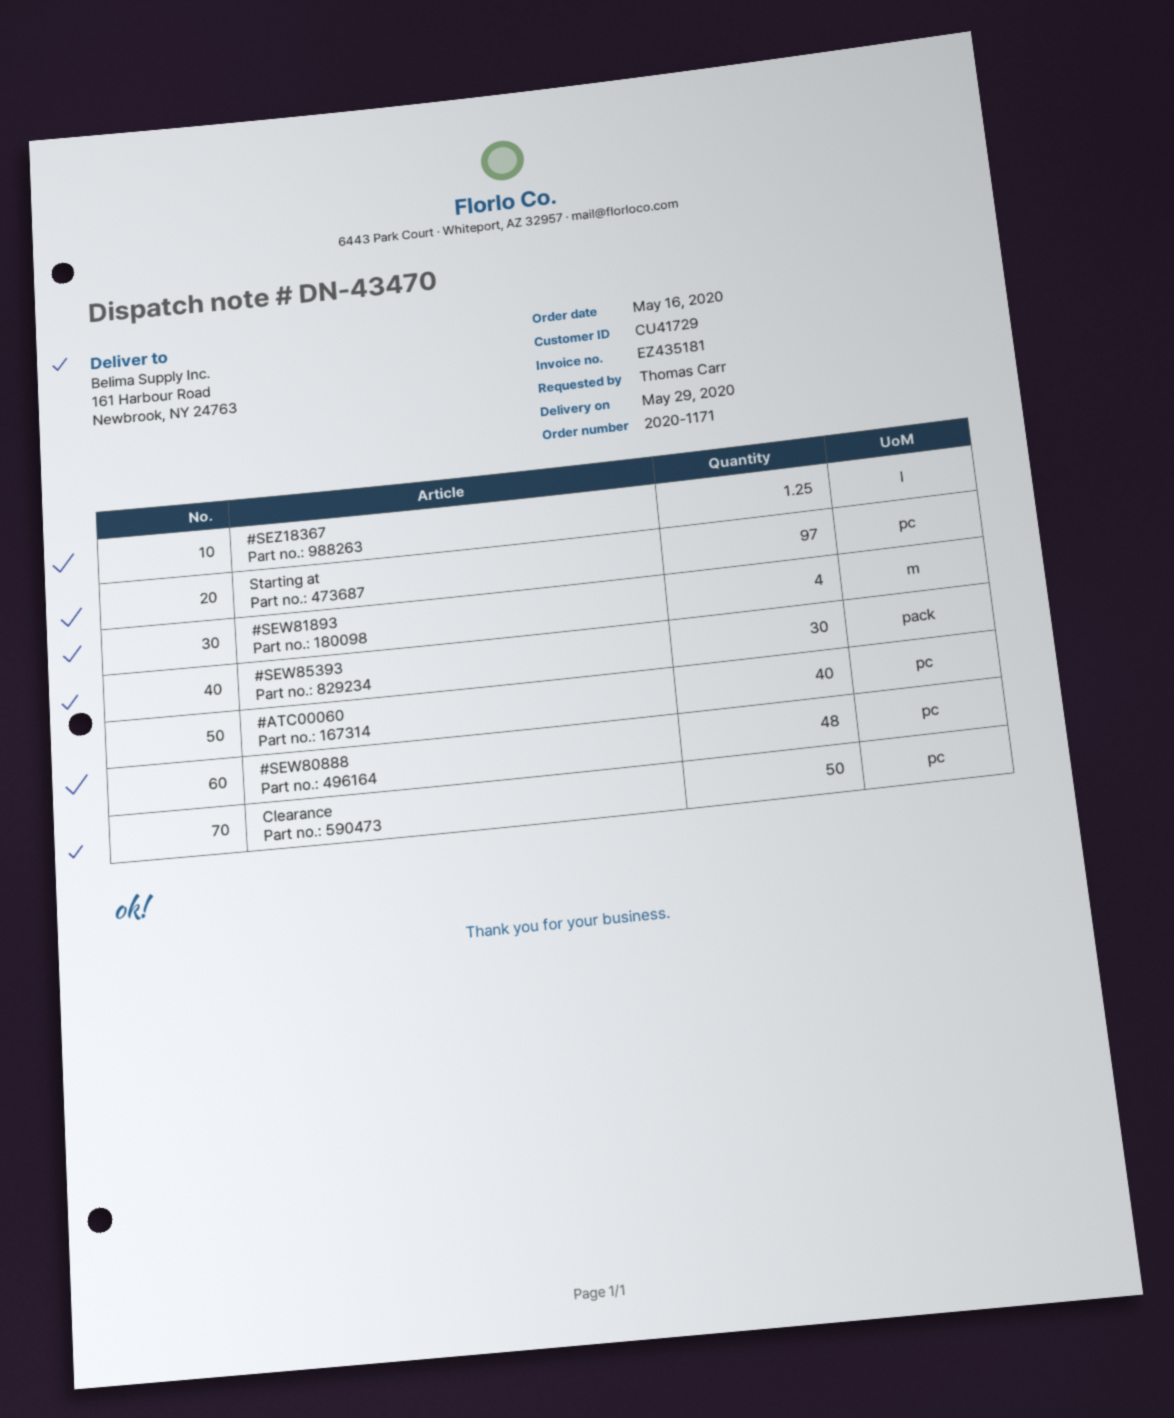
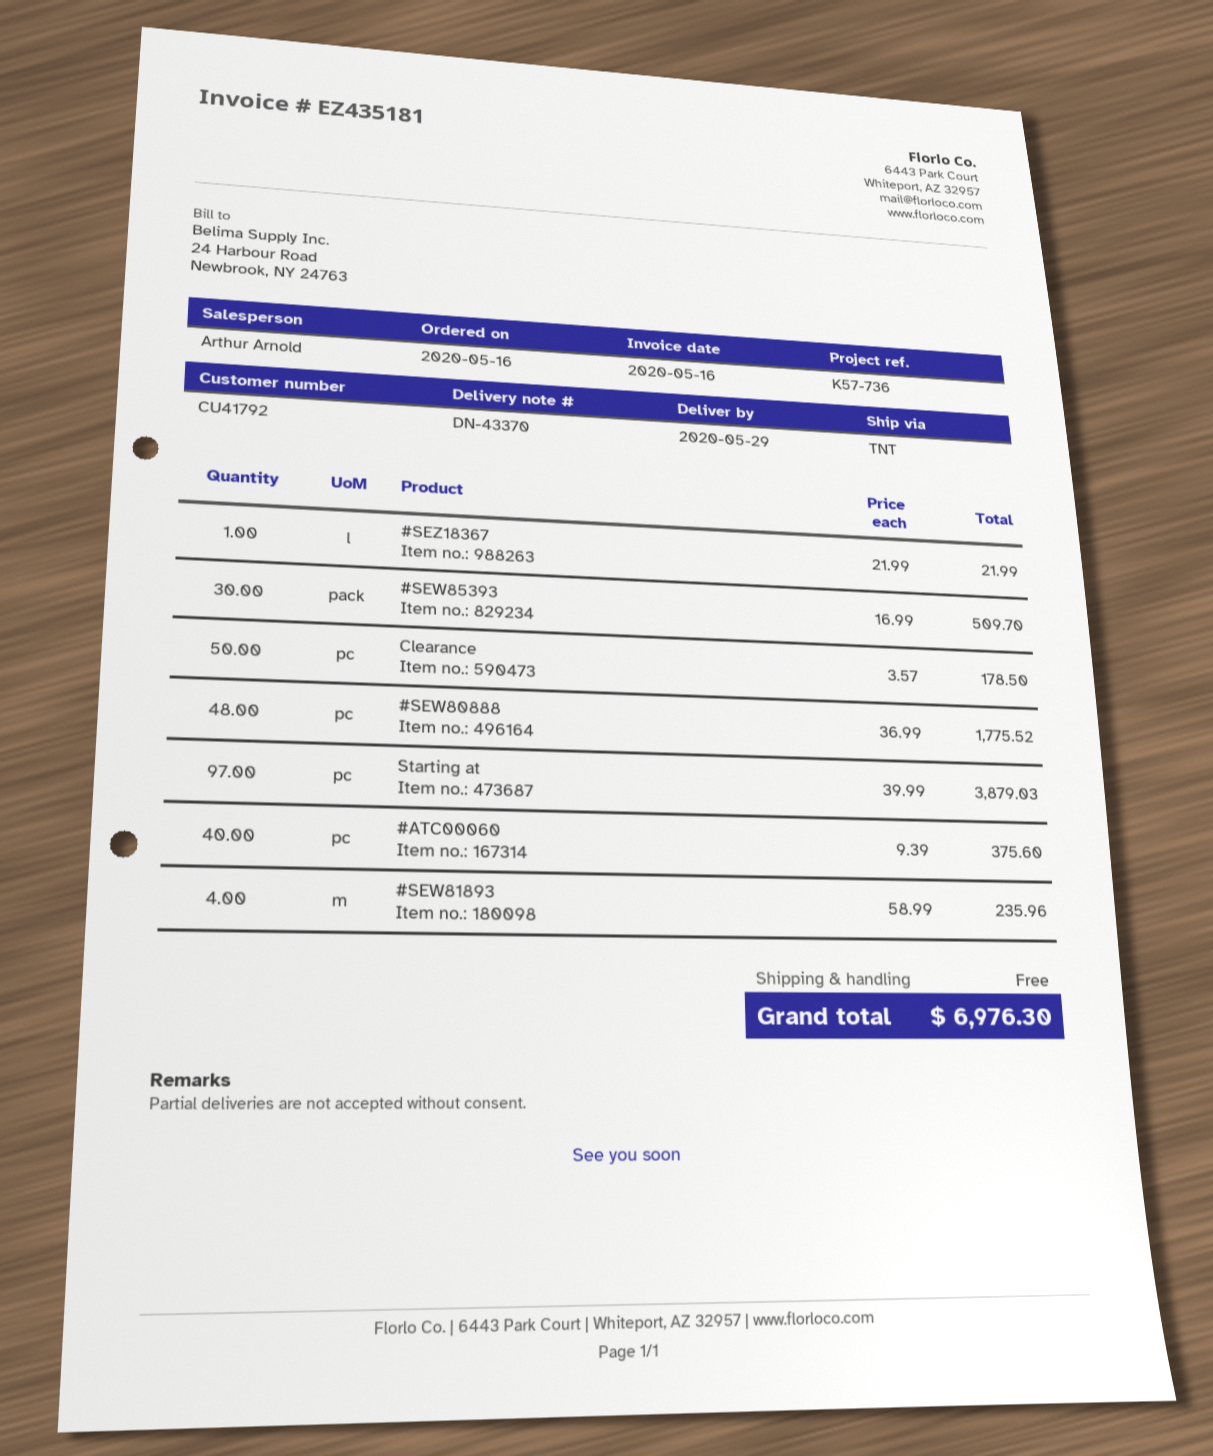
delivery note number: DN-43470 -> DN-43370
customer number: CU41729 -> CU41792
#SEZ18367: 1.25 -> 1

